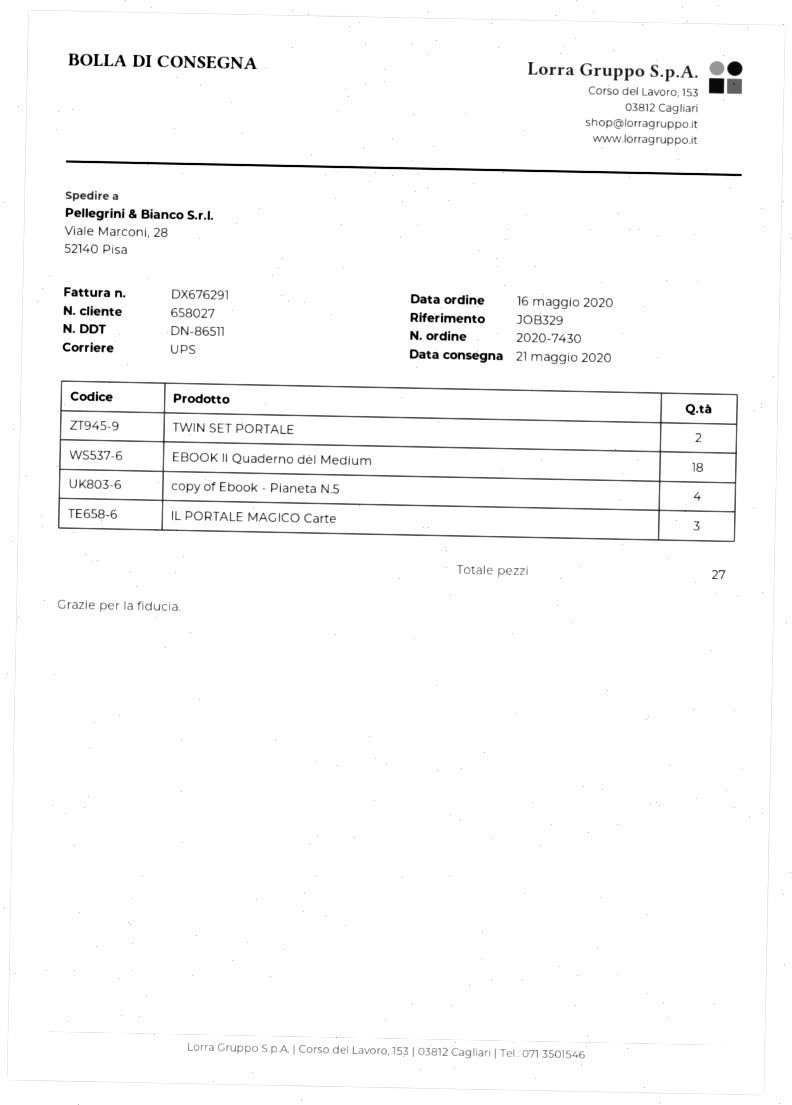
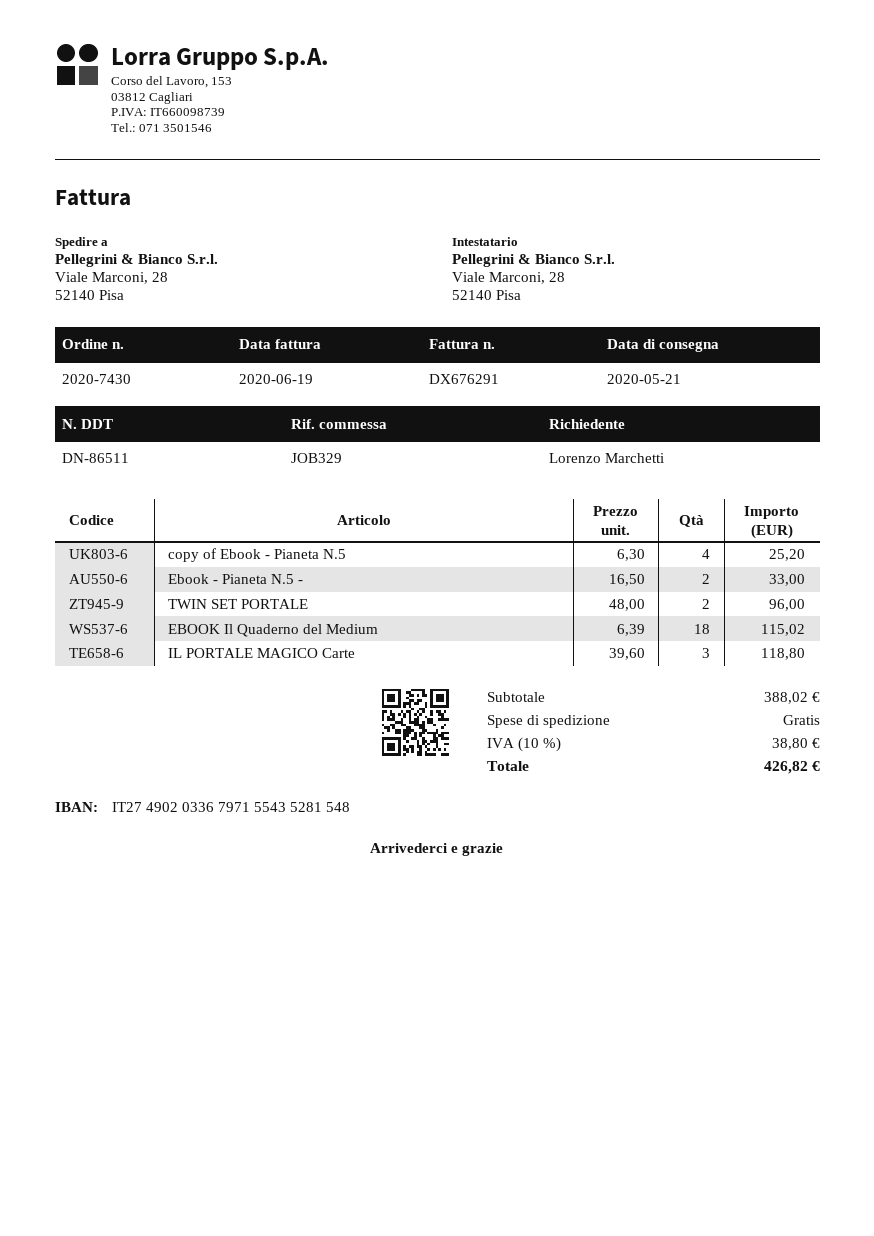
Ebook - Pianeta N.5 -: none -> 2

